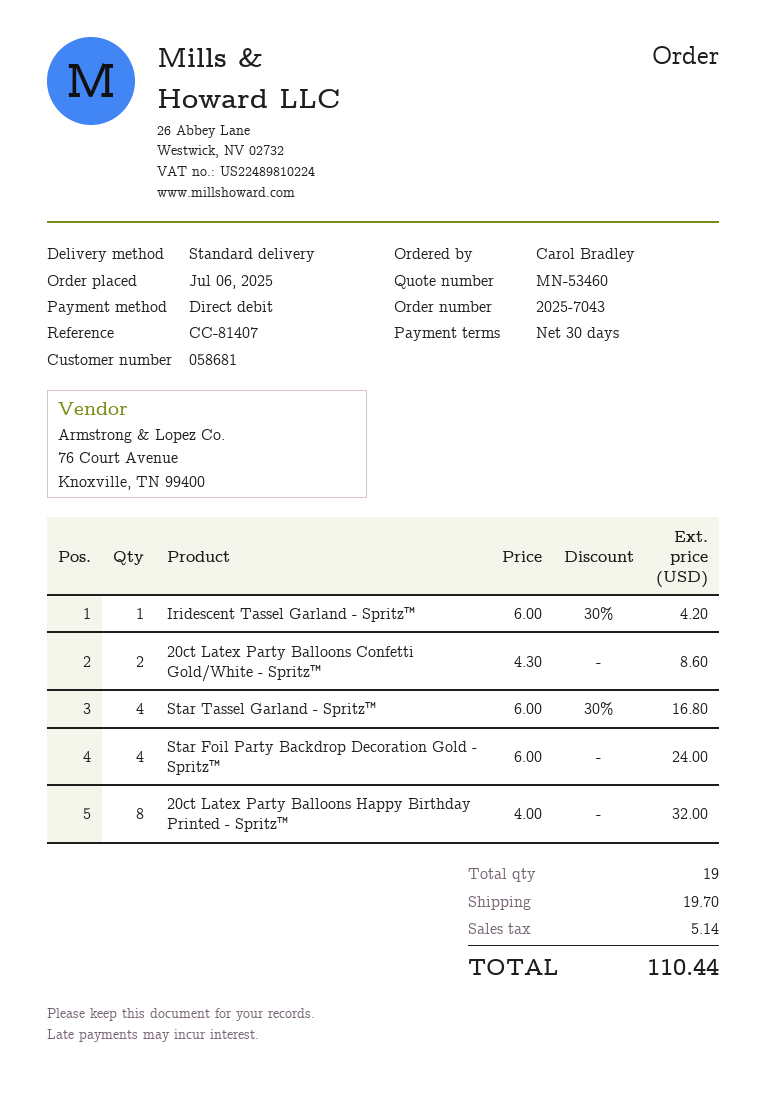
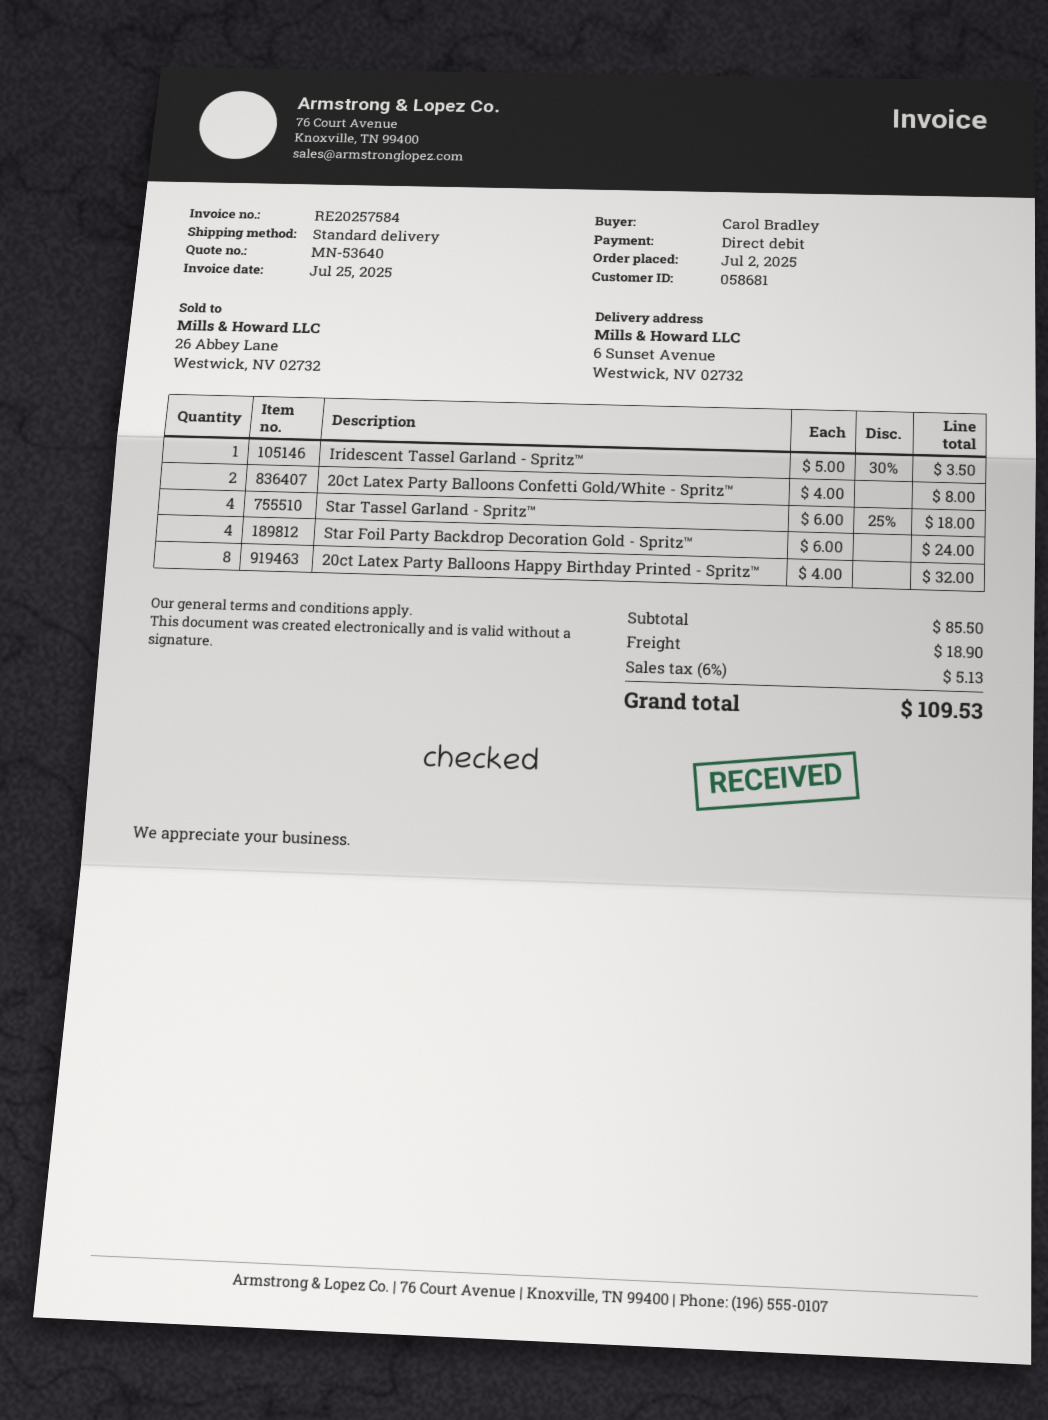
quote number: MN-53460 -> MN-53640
order date: 2025-07-06 -> 2025-07-02
Iridescent Tassel Garland - Spritz™: 1 x 6.00 - 30% = 4.20 -> 1 x 5.00 - 30% = 3.50
20ct Latex Party Balloons Confetti Gold/White - Spritz™: 2 x 4.30 = 8.60 -> 2 x 4.00 = 8.00
Star Tassel Garland - Spritz™: 4 x 6.00 - 30% = 16.80 -> 4 x 6.00 - 25% = 18.00
shipping: 19.70 -> 18.90
tax: 5.14 -> 5.13
total: 110.44 -> 109.53

